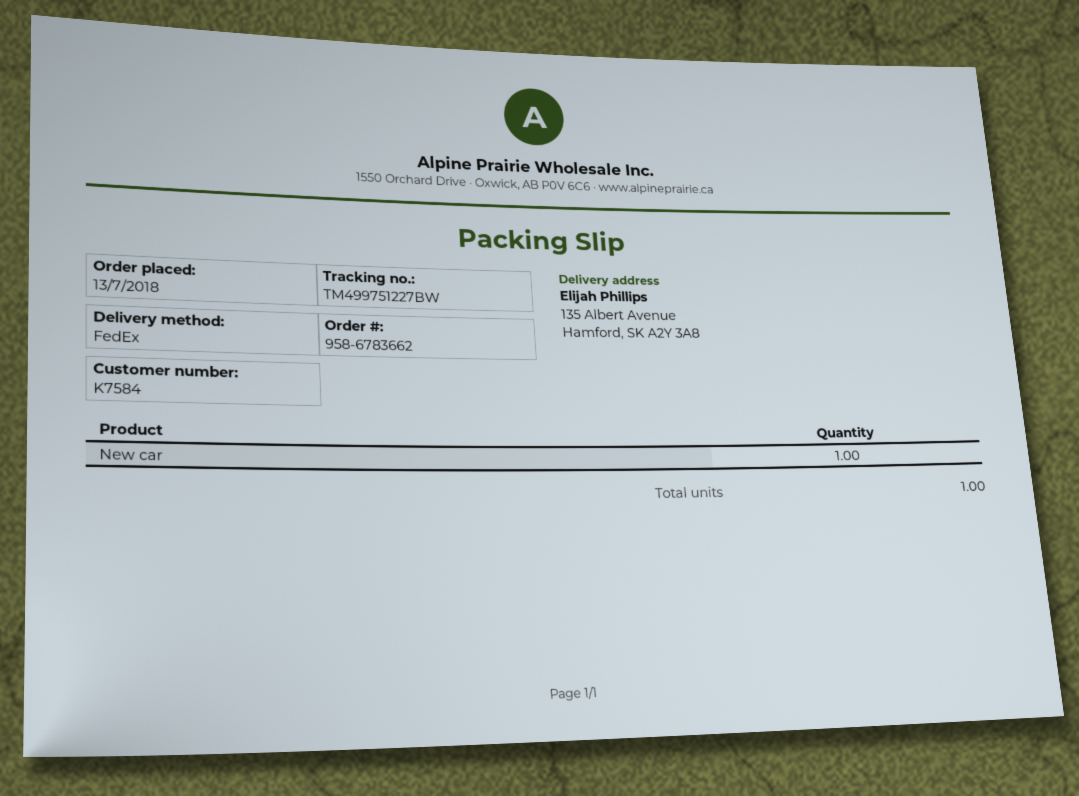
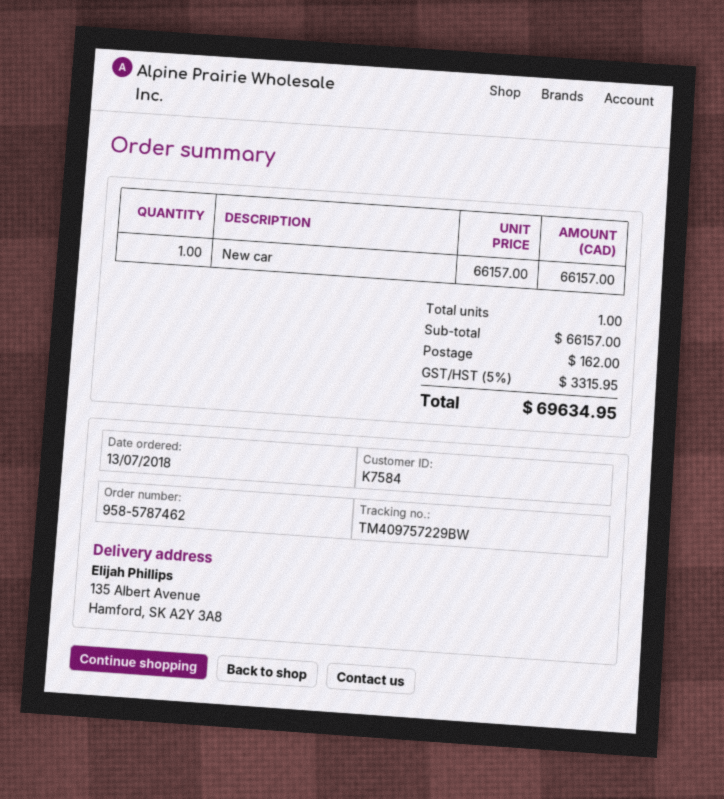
order number: 958-6783662 -> 958-5787462
tracking number: TM499751227BW -> TM409757229BW

